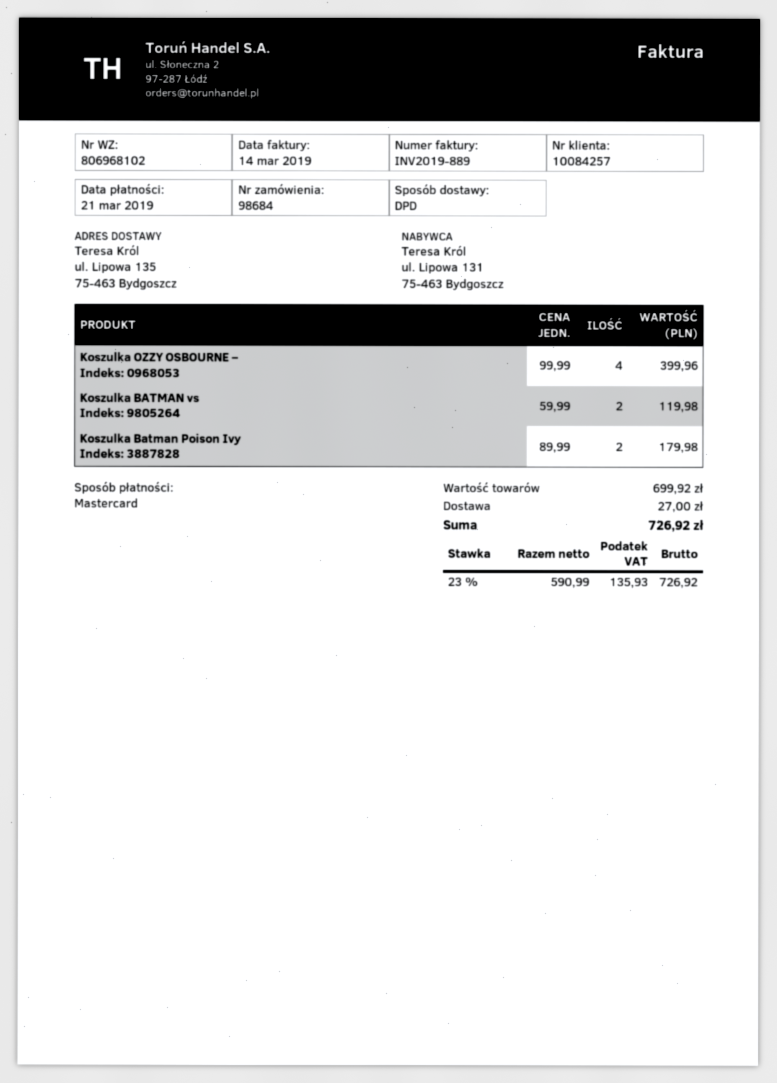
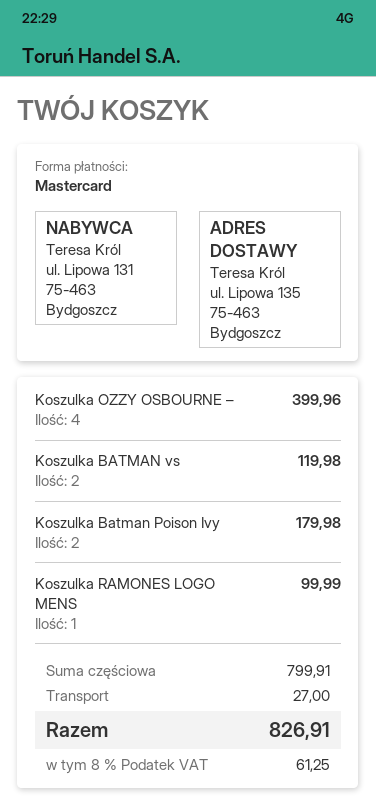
Koszulka RAMONES LOGO MENS: none -> 1 for 99.99
subtotal: 699.92 -> 799.91
tax: 23% = 135.93 -> 8% = 61.25
total: 726.92 -> 826.91

